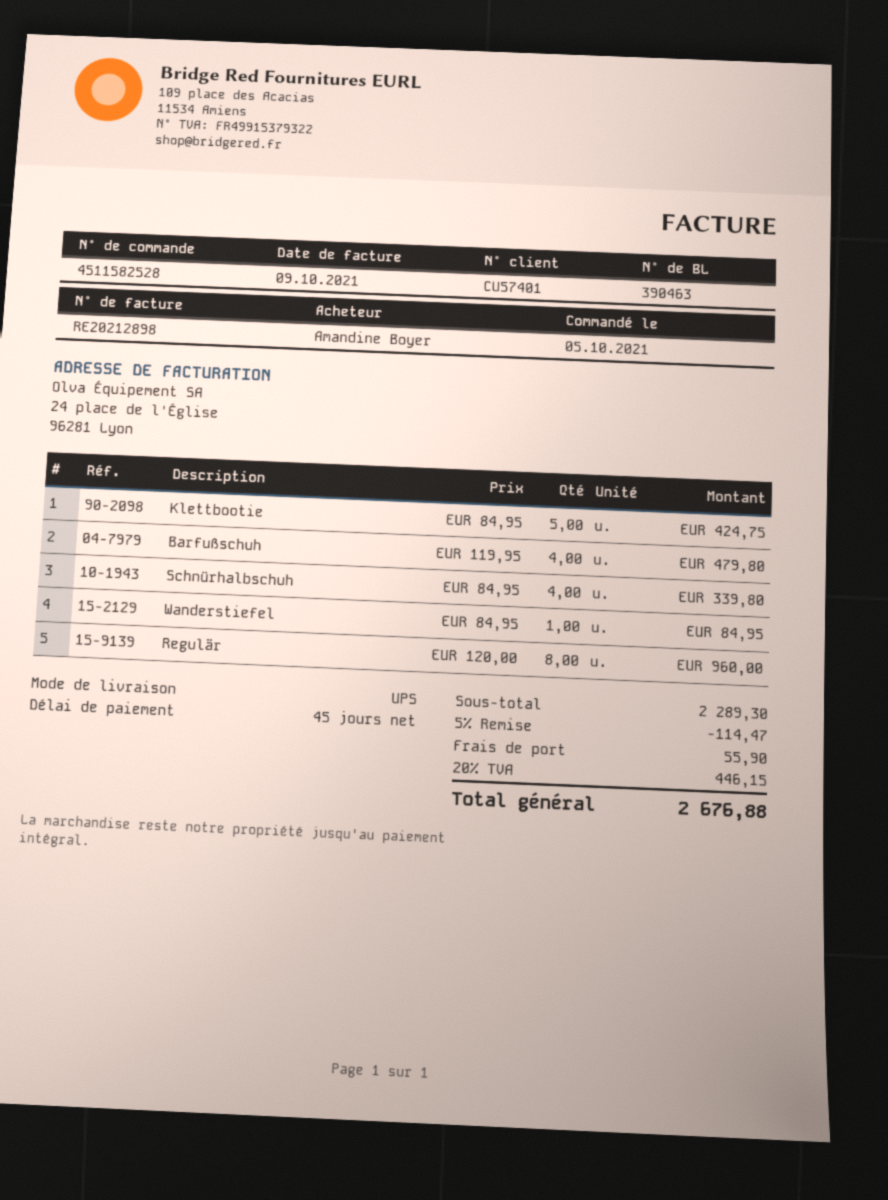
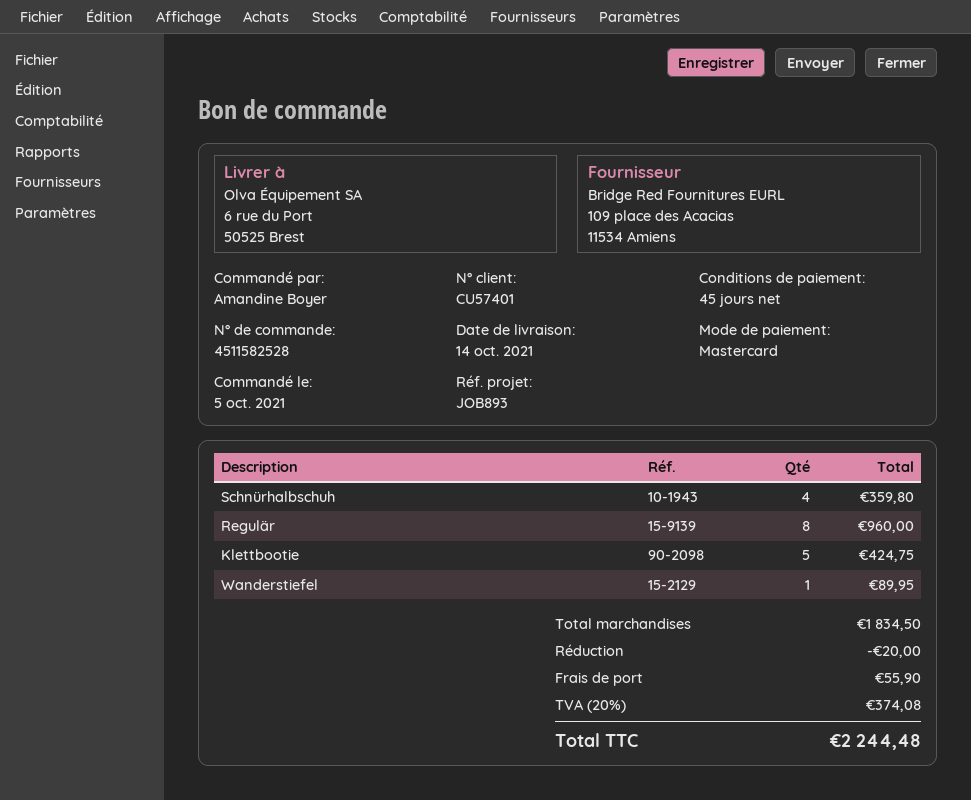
Barfußschuh: 4 for 479.80 -> none
Schnürhalbschuh: 4 for 339.80 -> 4 for 359.80
Wanderstiefel: 1 for 84.95 -> 1 for 89.95
subtotal: 2289.30 -> 1834.50
discount: 114.47 -> 20.00
tax: 20% = 446.15 -> 20% = 374.08
total: 2676.88 -> 2244.48

